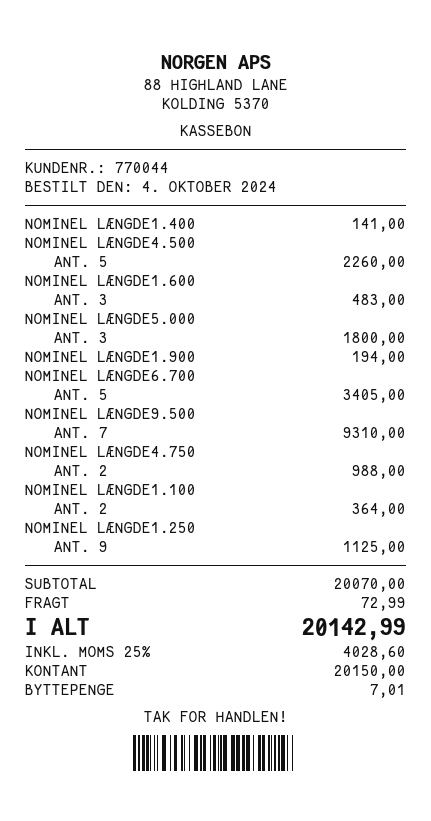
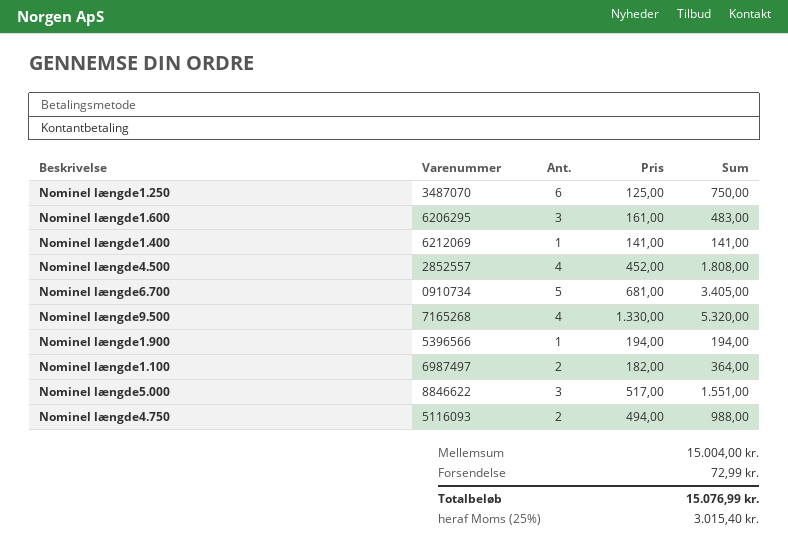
NOMINEL LÆNGDE4.500: 5 for 2260.00 -> 4 for 1808.00
NOMINEL LÆNGDE5.000: 3 for 1800.00 -> 3 for 1551.00
NOMINEL LÆNGDE9.500: 7 for 9310.00 -> 4 for 5320.00
NOMINEL LÆNGDE1.250: 9 for 1125.00 -> 6 for 750.00
subtotal: 20070.00 -> 15004.00
tax: 25% = 4028.60 -> 25% = 3015.40
total: 20142.99 -> 15076.99

